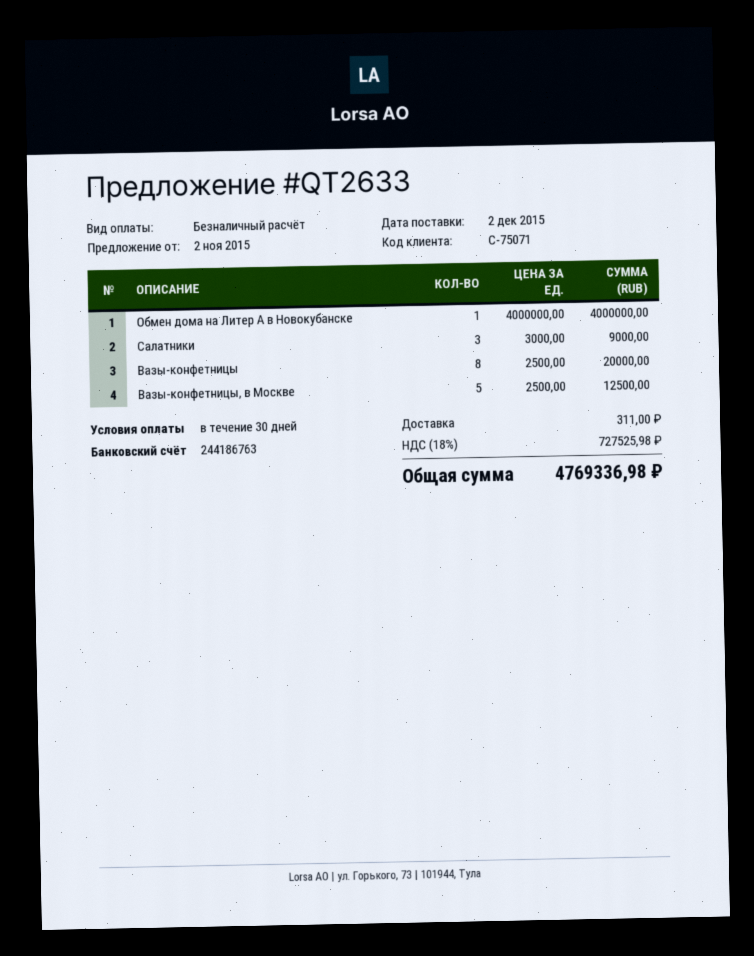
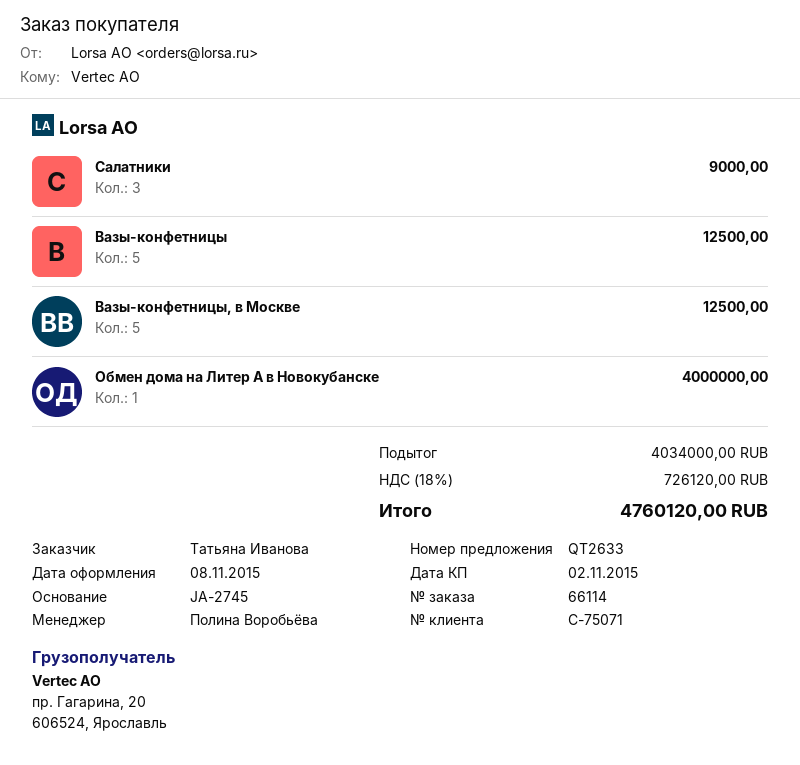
Вазы-конфетницы: 8 for 20000.00 -> 5 for 12500.00
shipping: 311.00 -> none
tax: 18% = 727525.98 -> 18% = 726120.00
total: 4769336.98 -> 4760120.00

